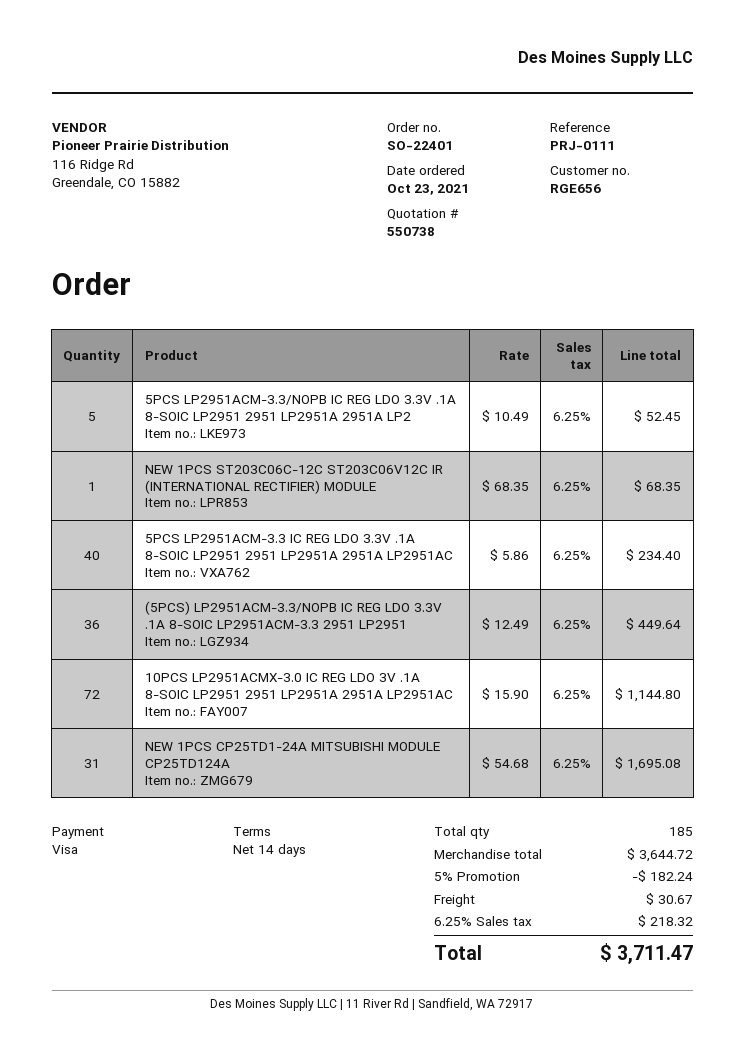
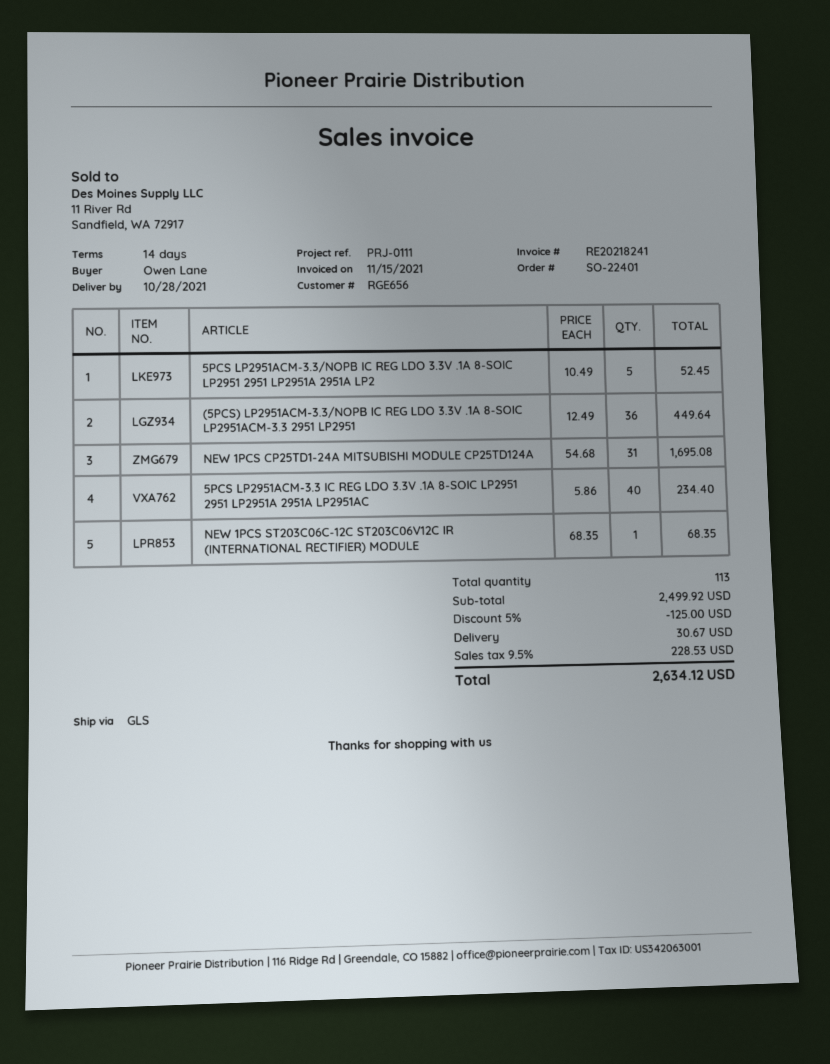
10PCS LP2951ACMX-3.0 IC REG LDO 3V .1A 8-SOIC LP2951 2951 LP2951A 2951A LP2951AC: 72 x 15.90 = 1144.80 -> none
total quantity: 185 -> 113
subtotal: 3644.72 -> 2499.92
discount: 5% = 182.24 -> 5% = 125.00
tax: 6.25% = 218.32 -> 9.5% = 228.53
total: 3711.47 -> 2634.12

